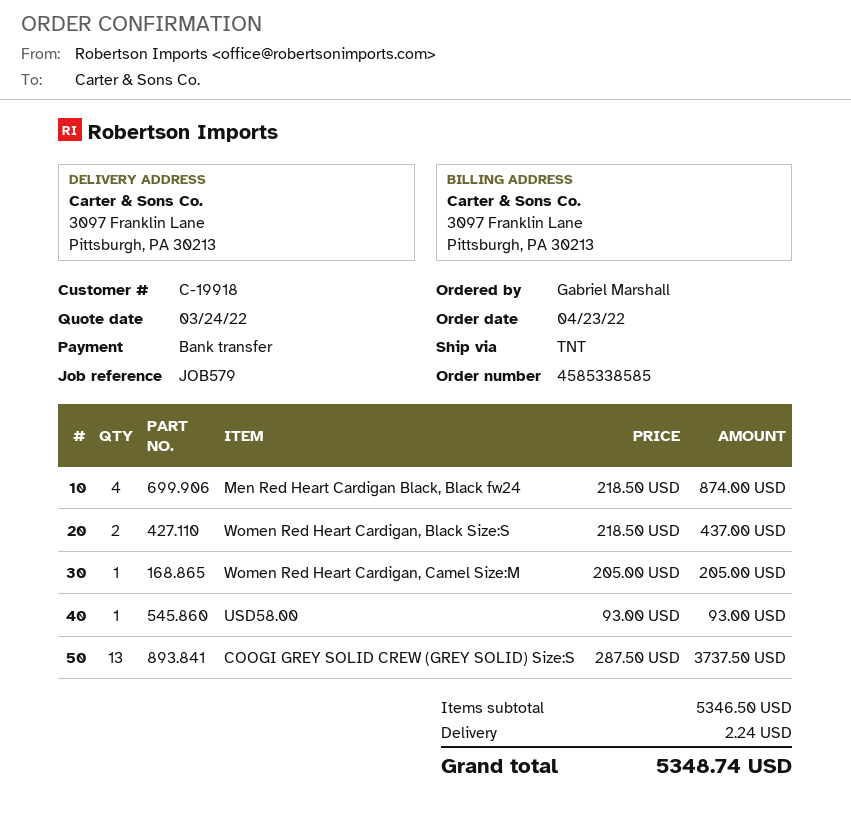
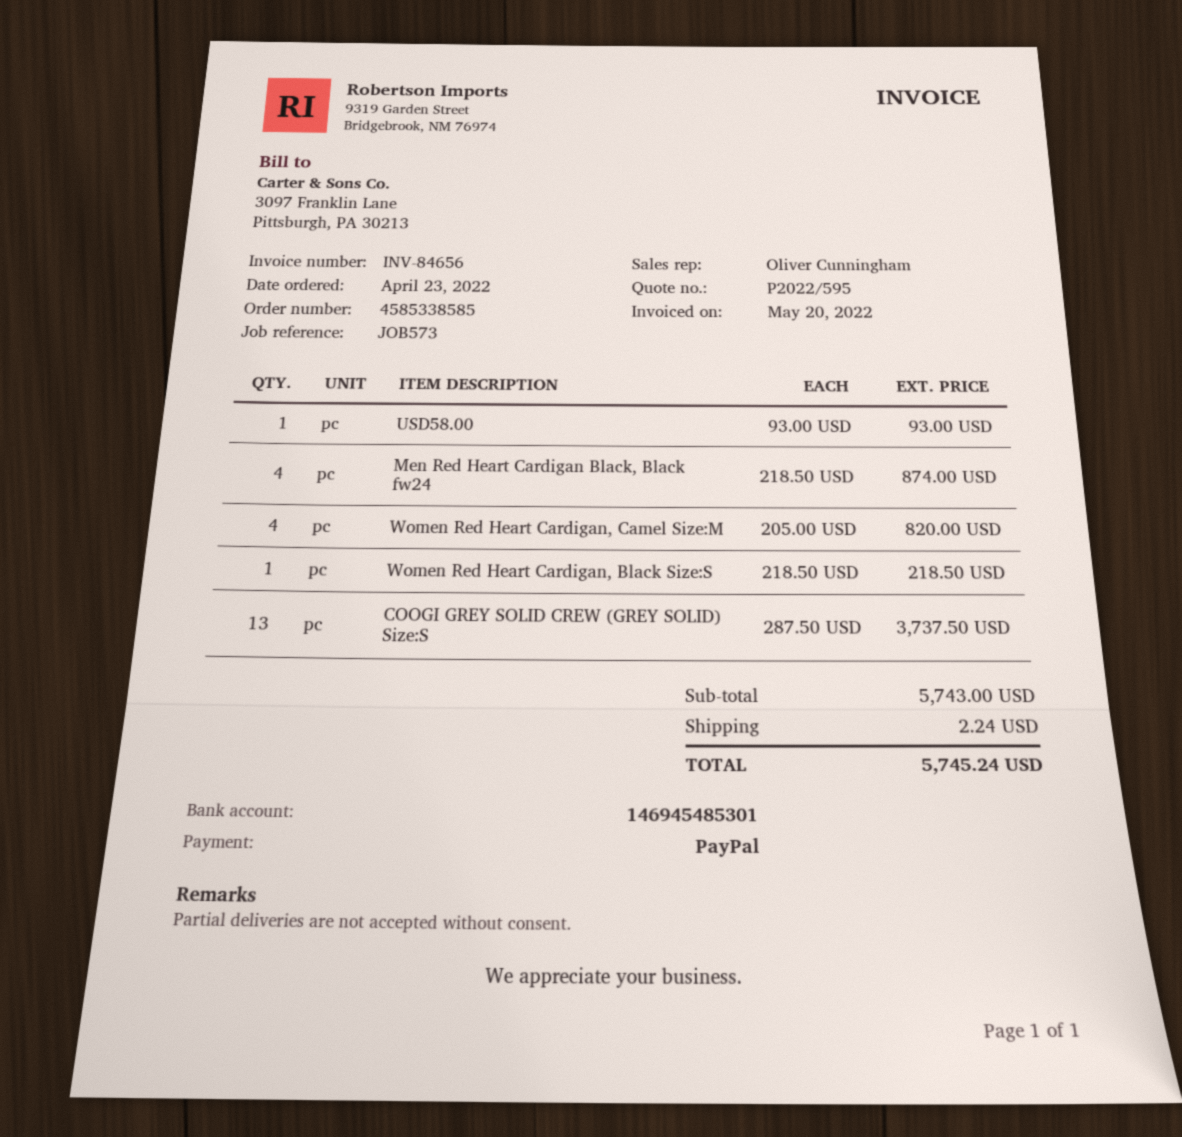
reference: JOB579 -> JOB573
payment method: bank transfer -> PayPal
Women Red Heart Cardigan, Black Size:S: 2 x 218.50 = 437.00 -> 1 x 218.50 = 218.50
Women Red Heart Cardigan, Camel Size:M: 1 x 205.00 = 205.00 -> 4 x 205.00 = 820.00
subtotal: 5346.50 -> 5743.00
total: 5348.74 -> 5745.24

